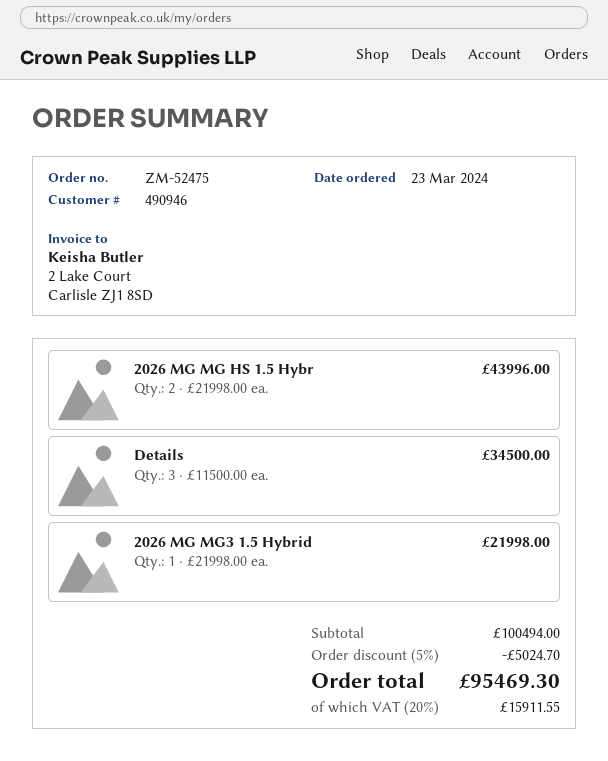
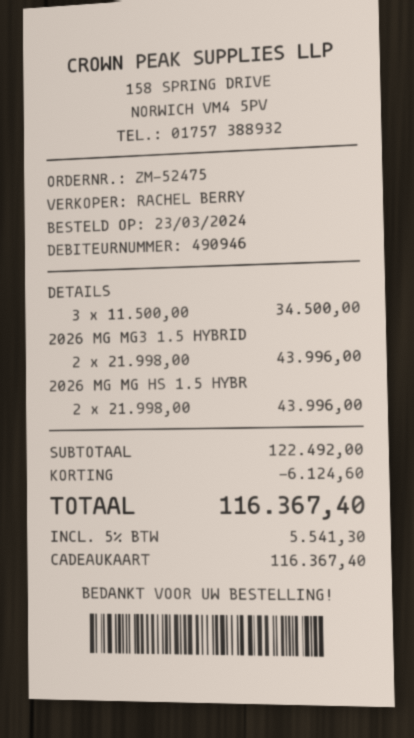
2026 MG MG3 1.5 Hybrid: 1 x 21998.00 = 21998.00 -> 2 x 21998.00 = 43996.00
subtotal: 100494.00 -> 122492.00
discount: 5024.70 -> 6124.60
tax: 20% = 15911.55 -> 5% = 5541.30
total: 95469.30 -> 116367.40

